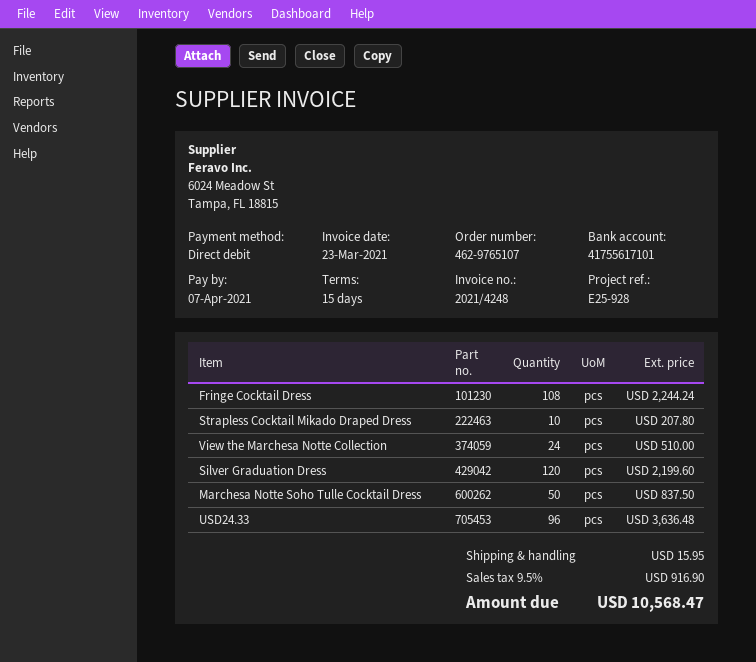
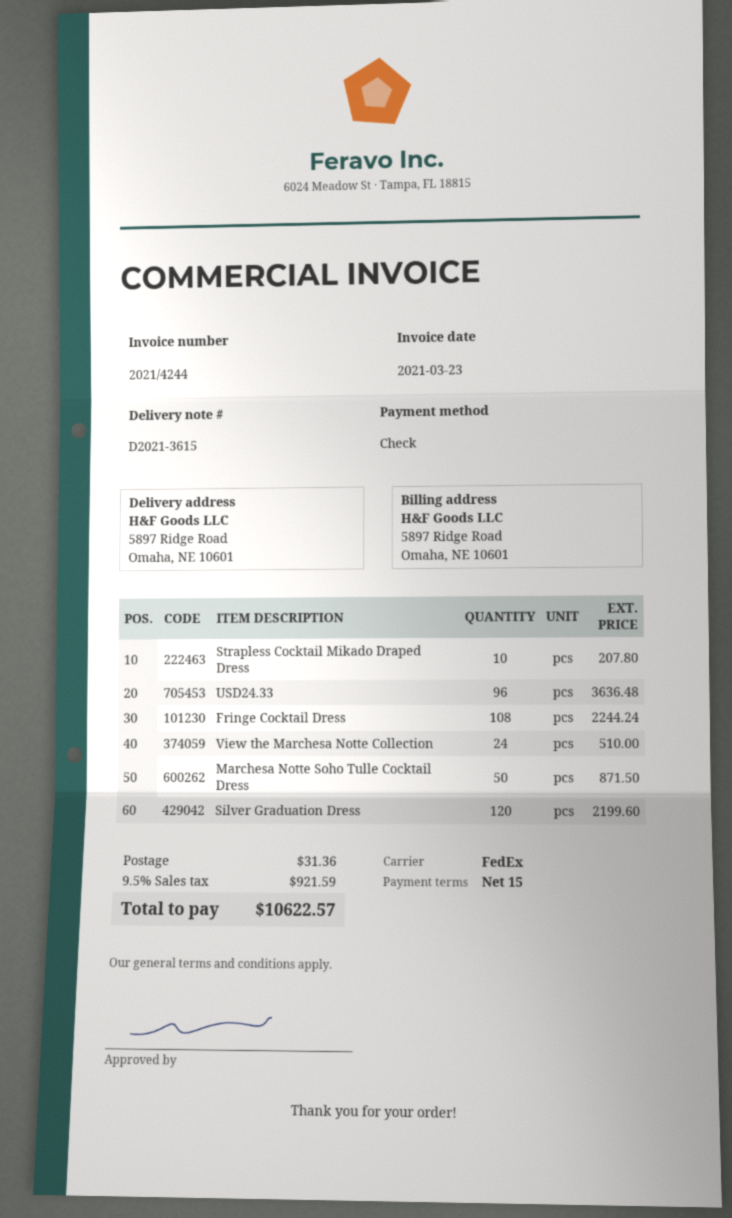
invoice number: 2021/4248 -> 2021/4244
payment method: direct debit -> cheque
Marchesa Notte Soho Tulle Cocktail Dress: 50 for 837.50 -> 50 for 871.50
shipping: 15.95 -> 31.36
tax: 9.5% = 916.90 -> 9.5% = 921.59
total: 10568.47 -> 10622.57

